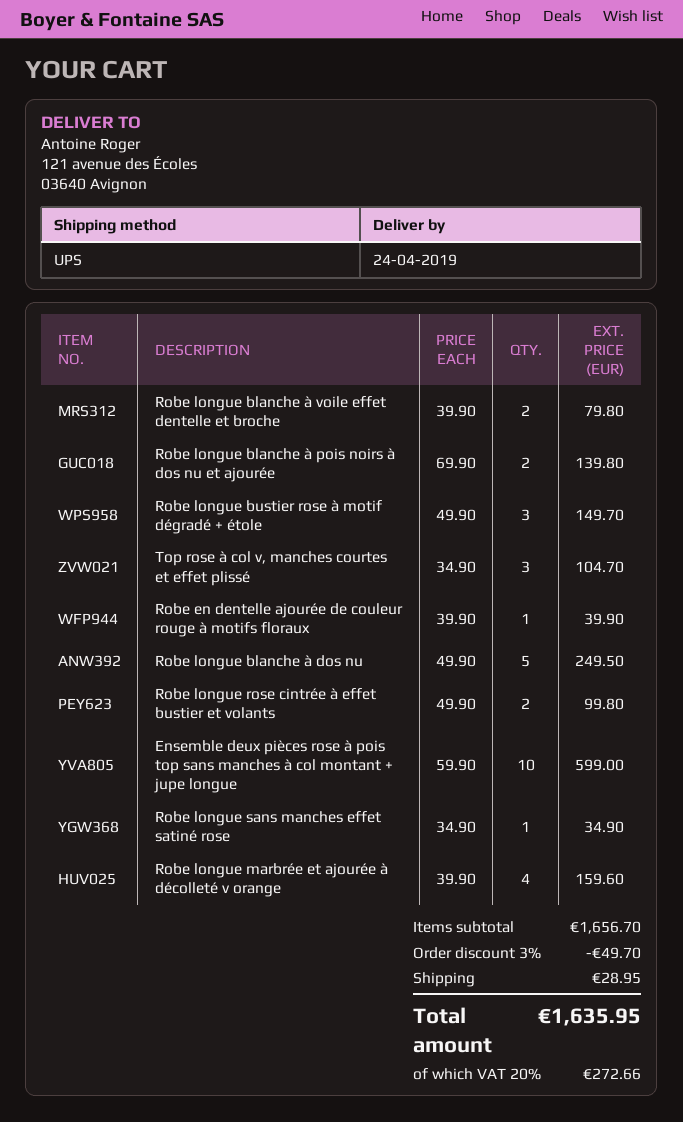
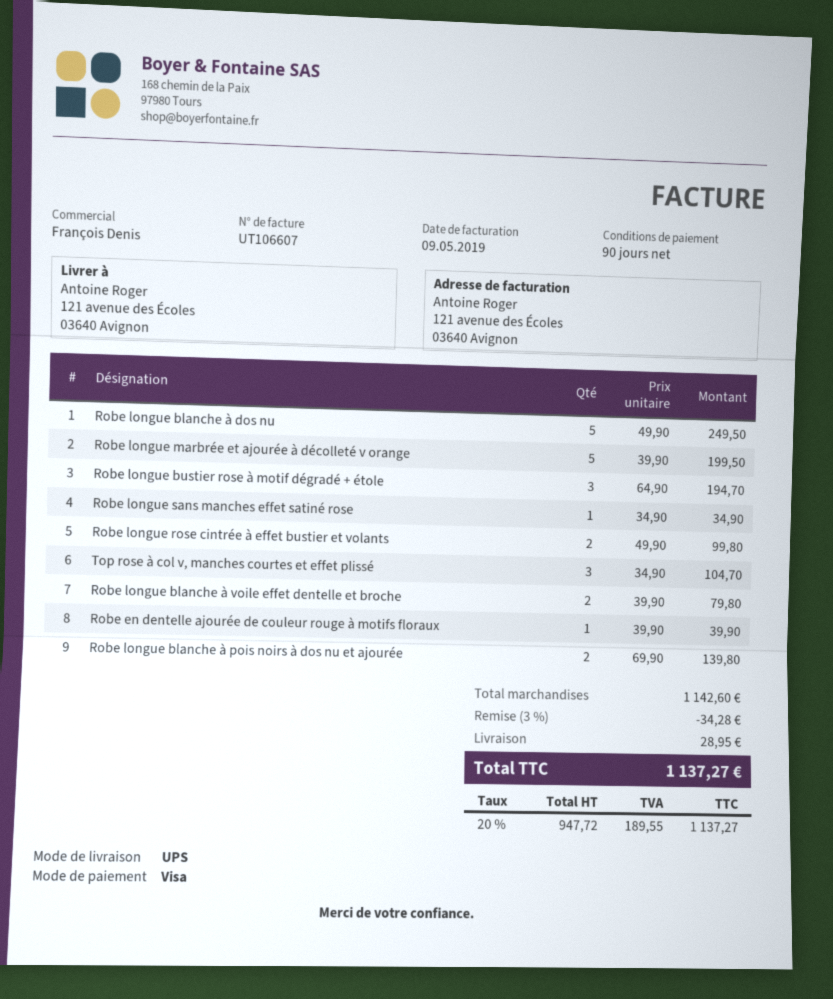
Robe longue bustier rose à motif dégradé + étole: 3 x 49.90 = 149.70 -> 3 x 64.90 = 194.70
Ensemble deux pièces rose à pois top sans manches à col montant + jupe longue: 10 x 59.90 = 599.00 -> none
Robe longue marbrée et ajourée à décolleté v orange: 4 x 39.90 = 159.60 -> 5 x 39.90 = 199.50
subtotal: 1656.70 -> 1142.60
discount: 3% = 49.70 -> 3% = 34.28
tax: 20% = 272.66 -> 20% = 189.55
total: 1635.95 -> 1137.27

